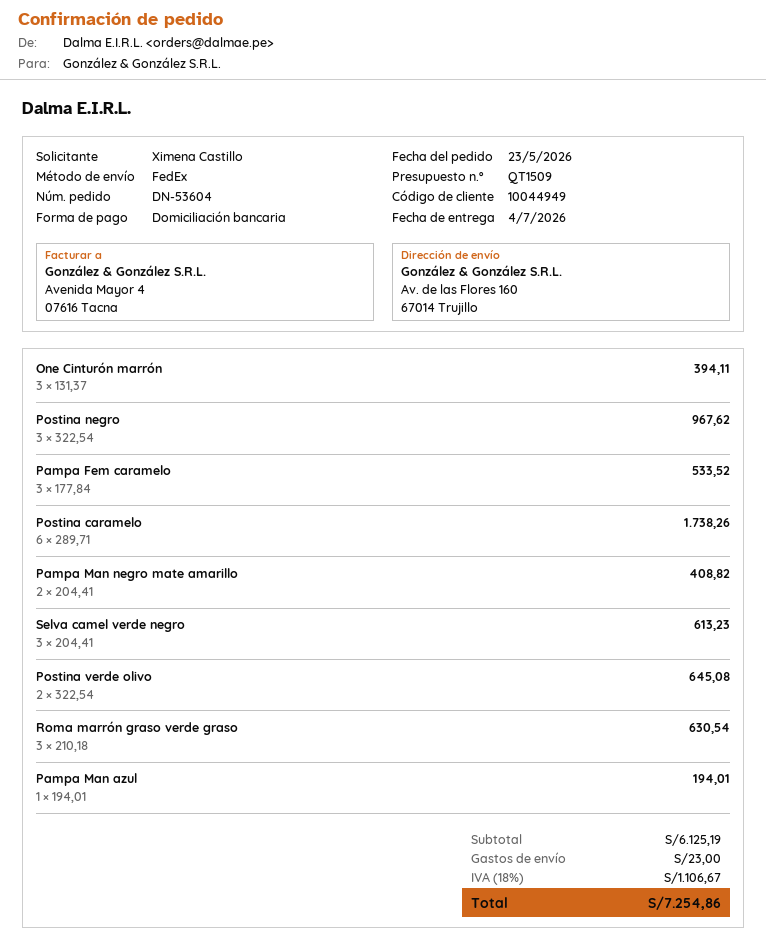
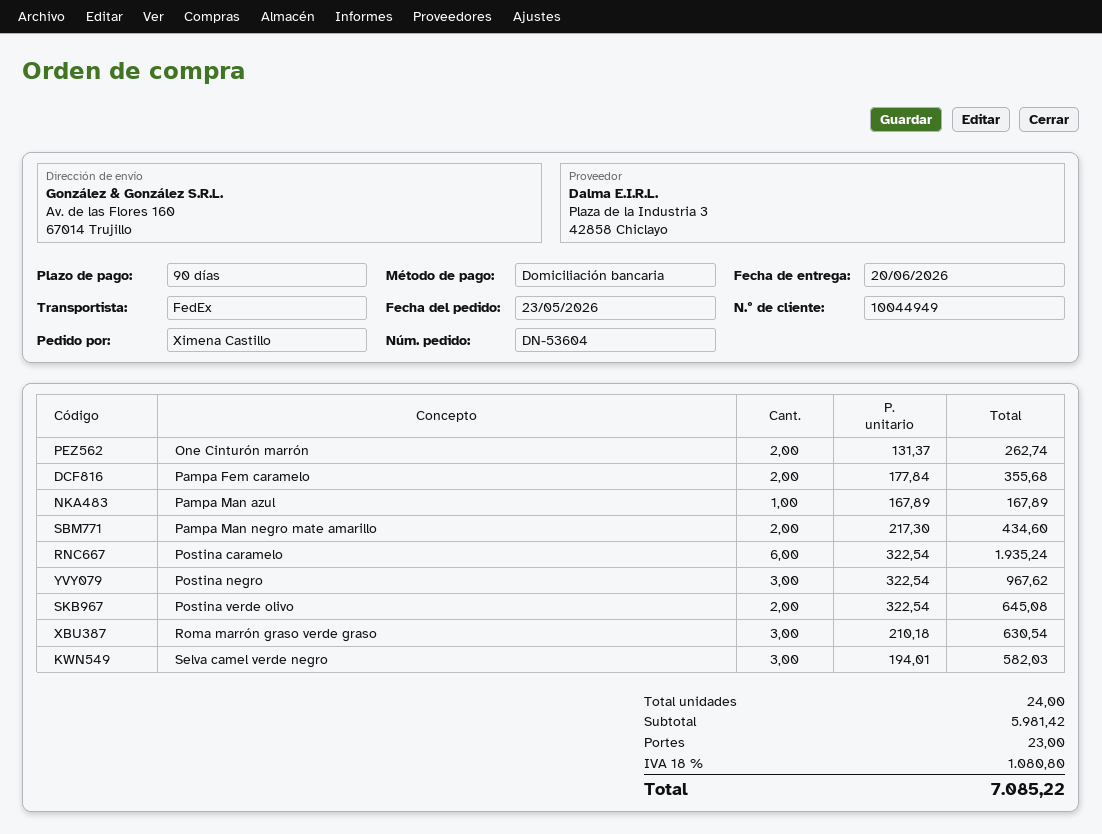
delivery date: 2026-07-04 -> 2026-06-20
One Cinturón marrón: 3 x 131.37 = 394.11 -> 2 x 131.37 = 262.74
Pampa Fem caramelo: 3 x 177.84 = 533.52 -> 2 x 177.84 = 355.68
Postina caramelo: 6 x 289.71 = 1738.26 -> 6 x 322.54 = 1935.24
Pampa Man negro mate amarillo: 2 x 204.41 = 408.82 -> 2 x 217.30 = 434.60
Selva camel verde negro: 3 x 204.41 = 613.23 -> 3 x 194.01 = 582.03
Pampa Man azul: 1 x 194.01 = 194.01 -> 1 x 167.89 = 167.89
subtotal: 6125.19 -> 5981.42
tax: 18% = 1106.67 -> 18% = 1080.80
total: 7254.86 -> 7085.22

